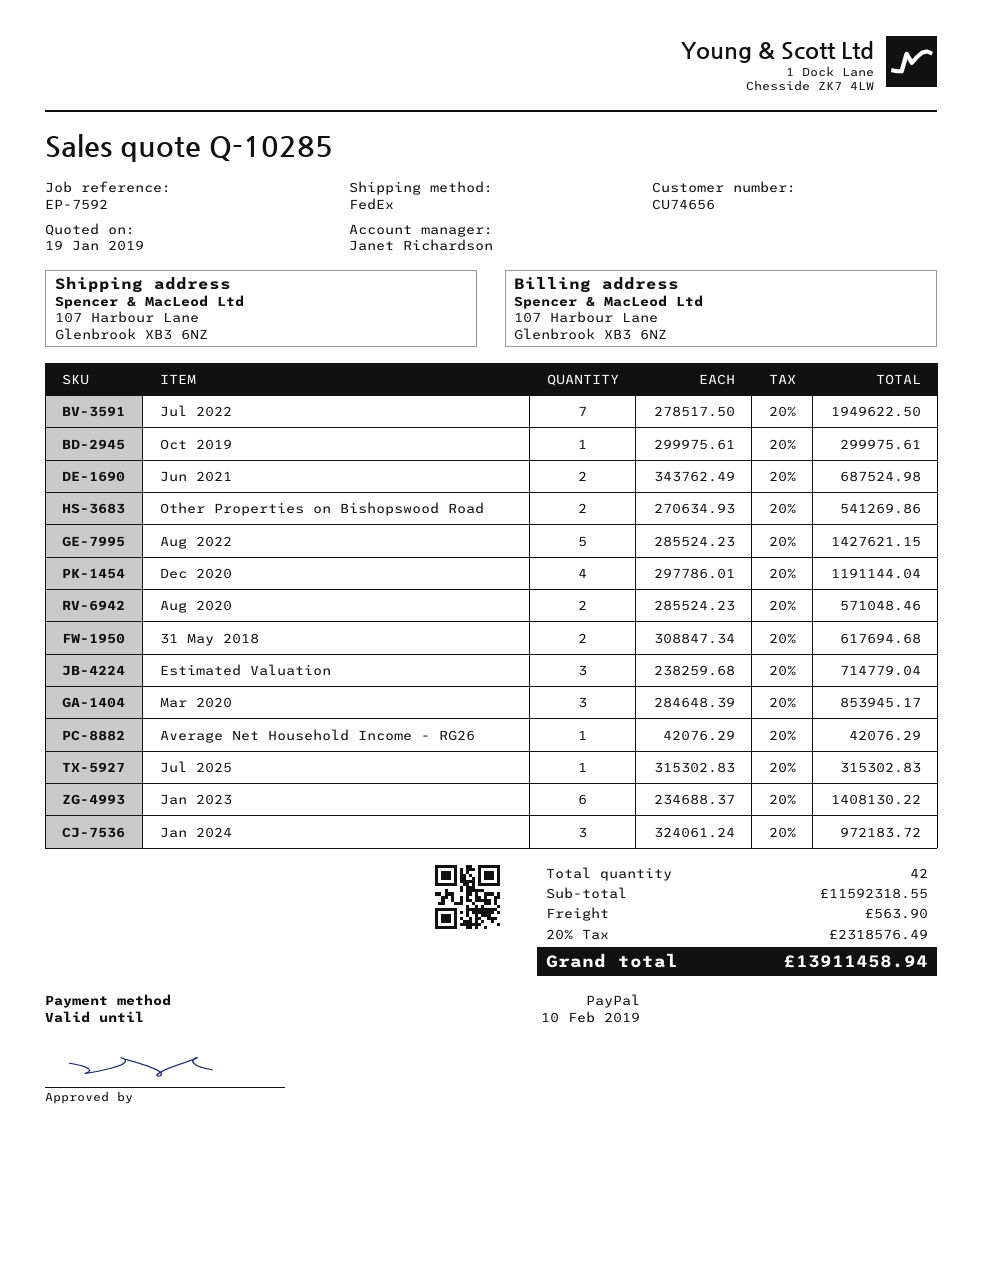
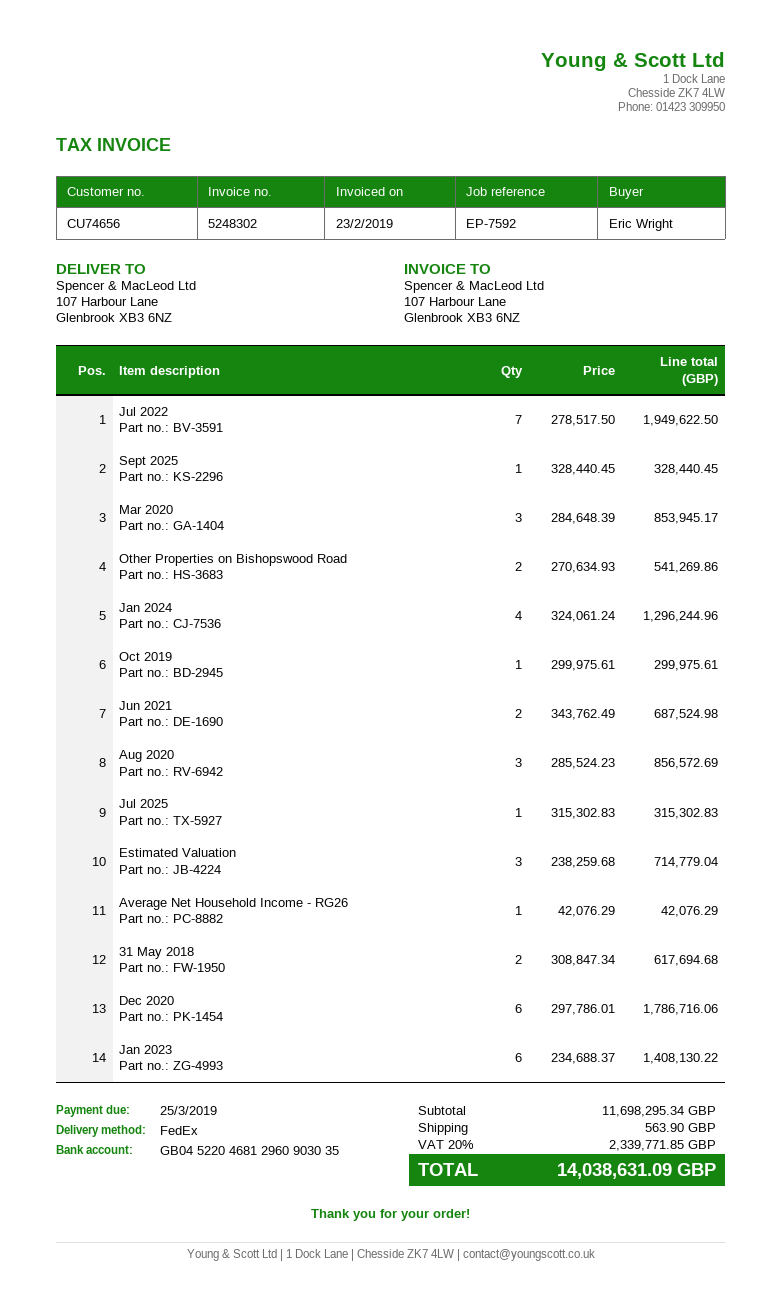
Aug 2022: 5 x 285524.23 = 1427621.15 -> none
Dec 2020: 4 x 297786.01 = 1191144.04 -> 6 x 297786.01 = 1786716.06
Aug 2020: 2 x 285524.23 = 571048.46 -> 3 x 285524.23 = 856572.69
Jan 2024: 3 x 324061.24 = 972183.72 -> 4 x 324061.24 = 1296244.96
Sept 2025: none -> 1 x 328440.45 = 328440.45
subtotal: 11592318.55 -> 11698295.34
tax: 20% = 2318576.49 -> 20% = 2339771.85
total: 13911458.94 -> 14038631.09

